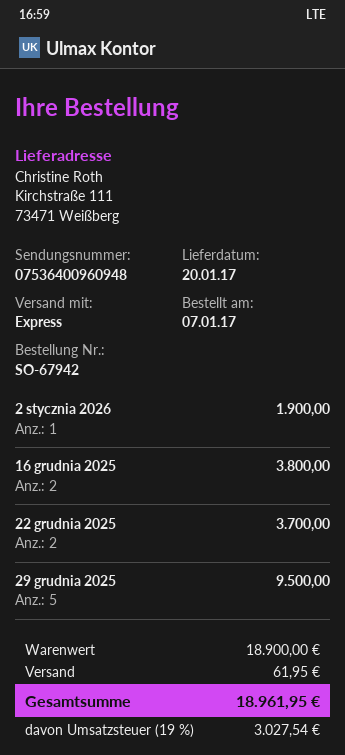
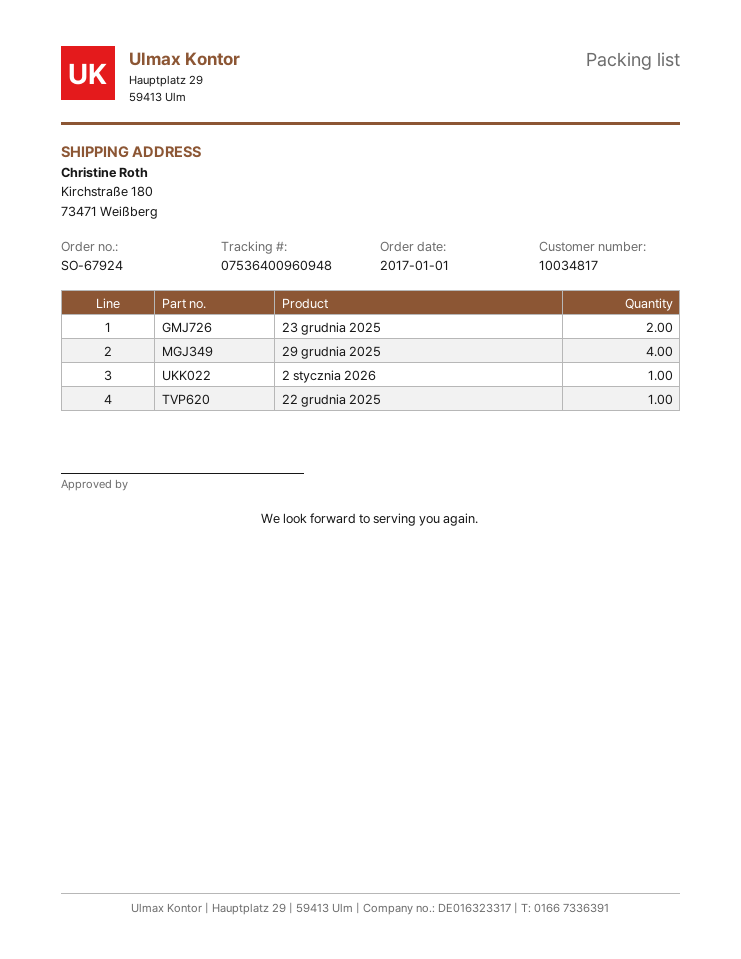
order number: SO-67942 -> SO-67924
order date: 2017-01-07 -> 2017-01-01
ship to: Kirchstraße 111, 73471 Weißberg -> Kirchstraße 180, 73471 Weißberg
16 grudnia 2025: 2 -> none
22 grudnia 2025: 2 -> 1
29 grudnia 2025: 5 -> 4
23 grudnia 2025: none -> 2

